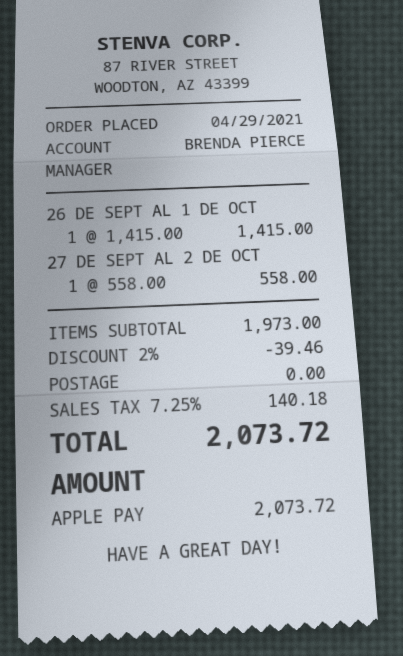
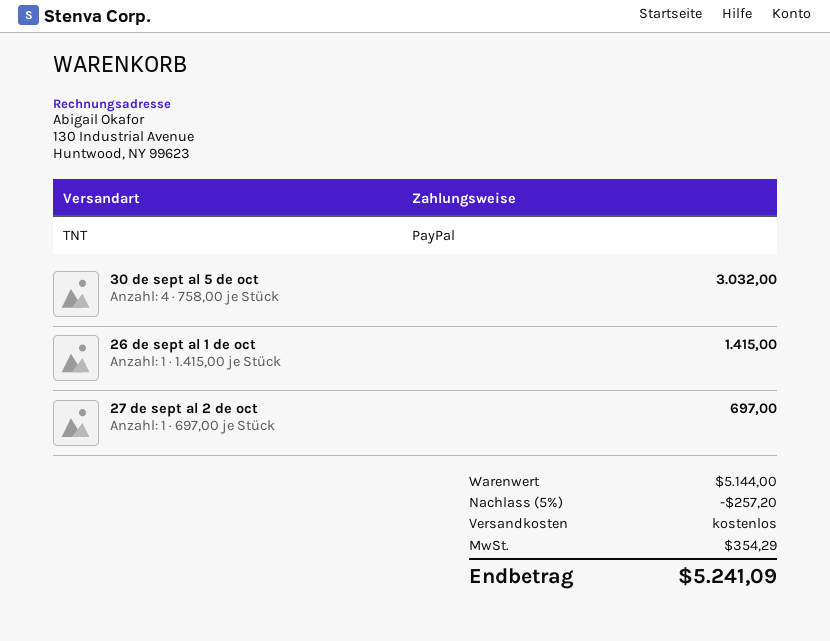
payment method: Apple Pay -> PayPal
27 DE SEPT AL 2 DE OCT: 1 x 558.00 = 558.00 -> 1 x 697.00 = 697.00
30 de sept al 5 de oct: none -> 4 x 758.00 = 3032.00
subtotal: 1973.00 -> 5144.00
discount: 2% = 39.46 -> 5% = 257.20
tax: 140.18 -> 354.29
total: 2073.72 -> 5241.09

